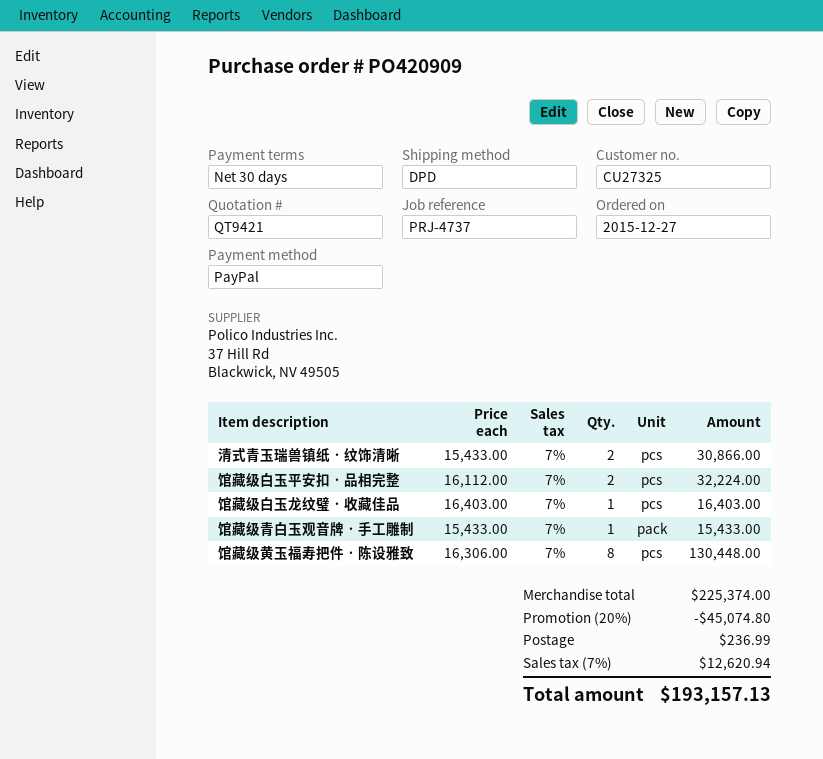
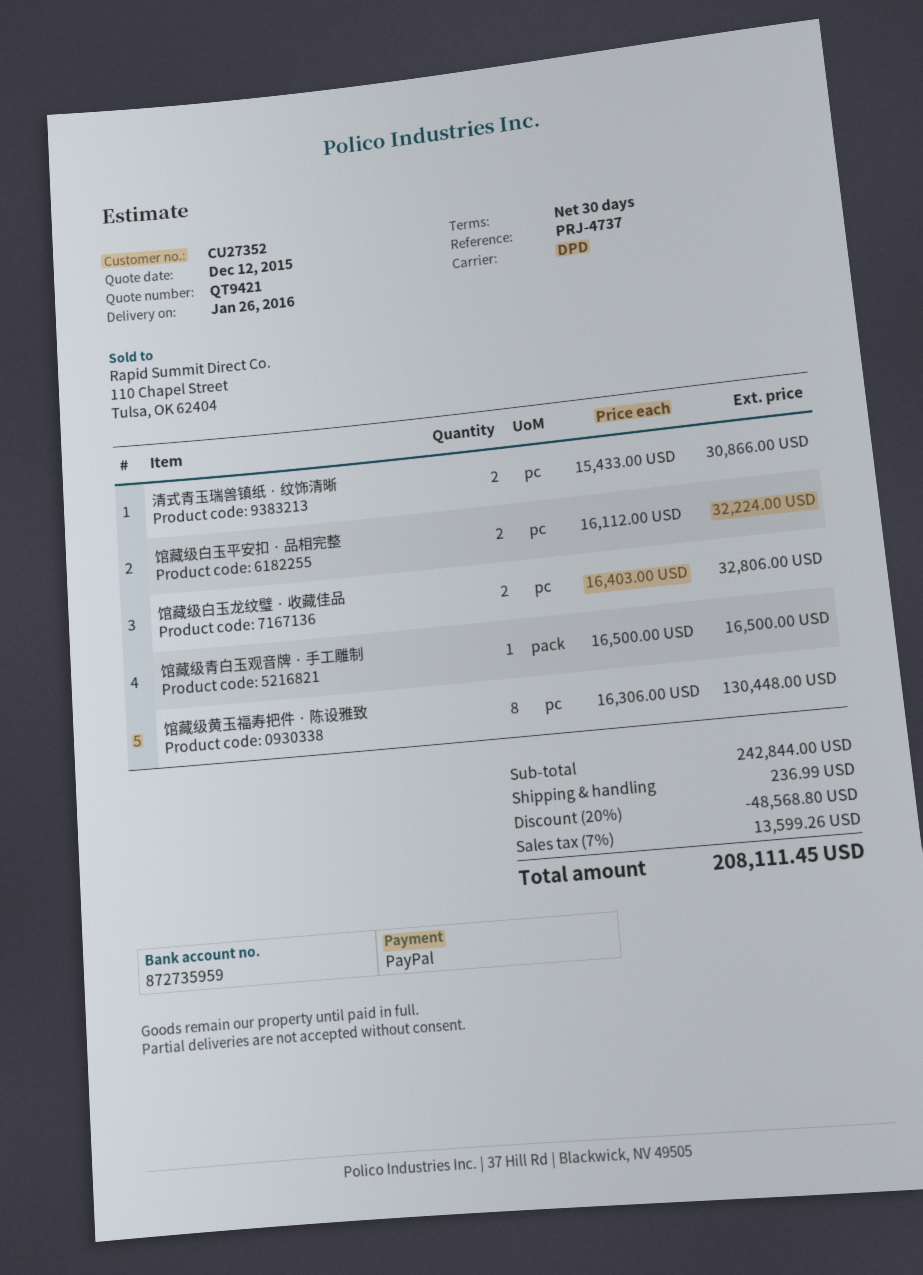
customer number: CU27325 -> CU27352
馆藏级白玉龙纹璧 · 收藏佳品: 1 x 16403.00 = 16403.00 -> 2 x 16403.00 = 32806.00
馆藏级青白玉观音牌 · 手工雕制: 1 x 15433.00 = 15433.00 -> 1 x 16500.00 = 16500.00
subtotal: 225374.00 -> 242844.00
discount: 20% = 45074.80 -> 20% = 48568.80
tax: 7% = 12620.94 -> 7% = 13599.26
total: 193157.13 -> 208111.45

